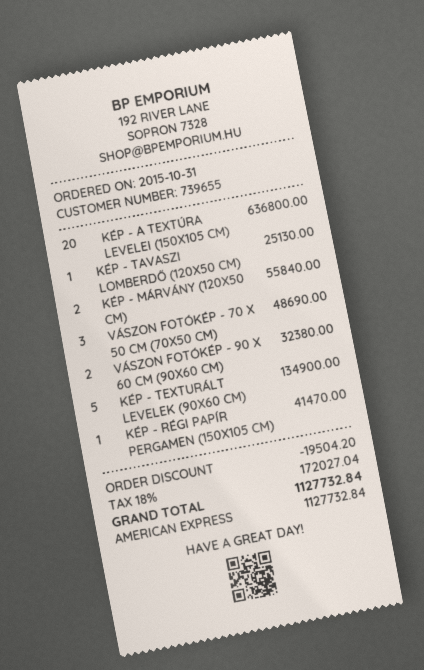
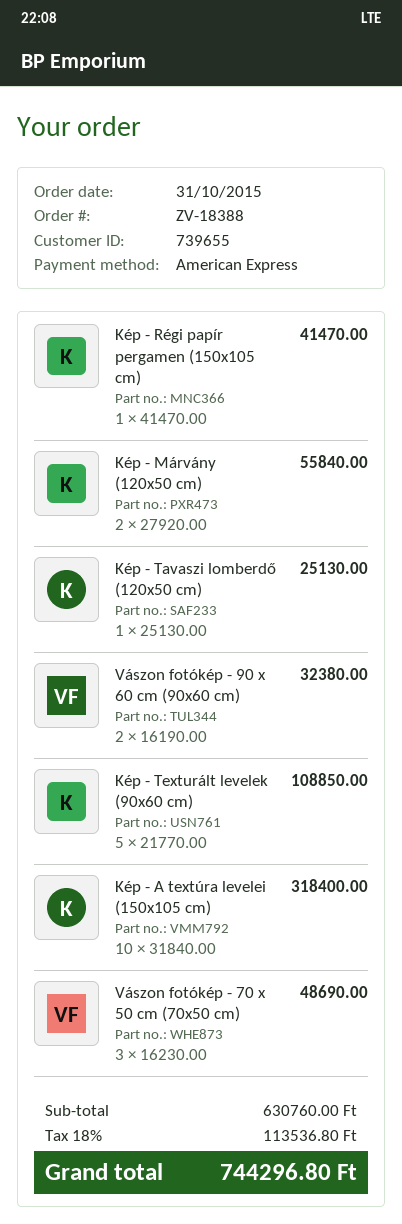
KÉP - A TEXTÚRA LEVELEI (150X105 CM): 20 for 636800.00 -> 10 for 318400.00
KÉP - TEXTURÁLT LEVELEK (90X60 CM): 5 for 134900.00 -> 5 for 108850.00
discount: 19504.20 -> none
tax: 18% = 172027.04 -> 18% = 113536.80
total: 1127732.84 -> 744296.80

